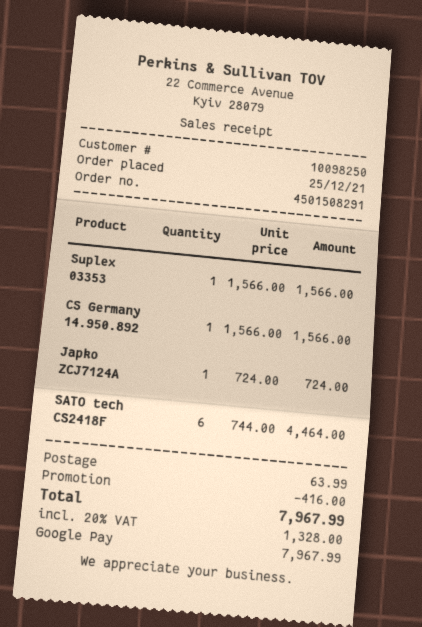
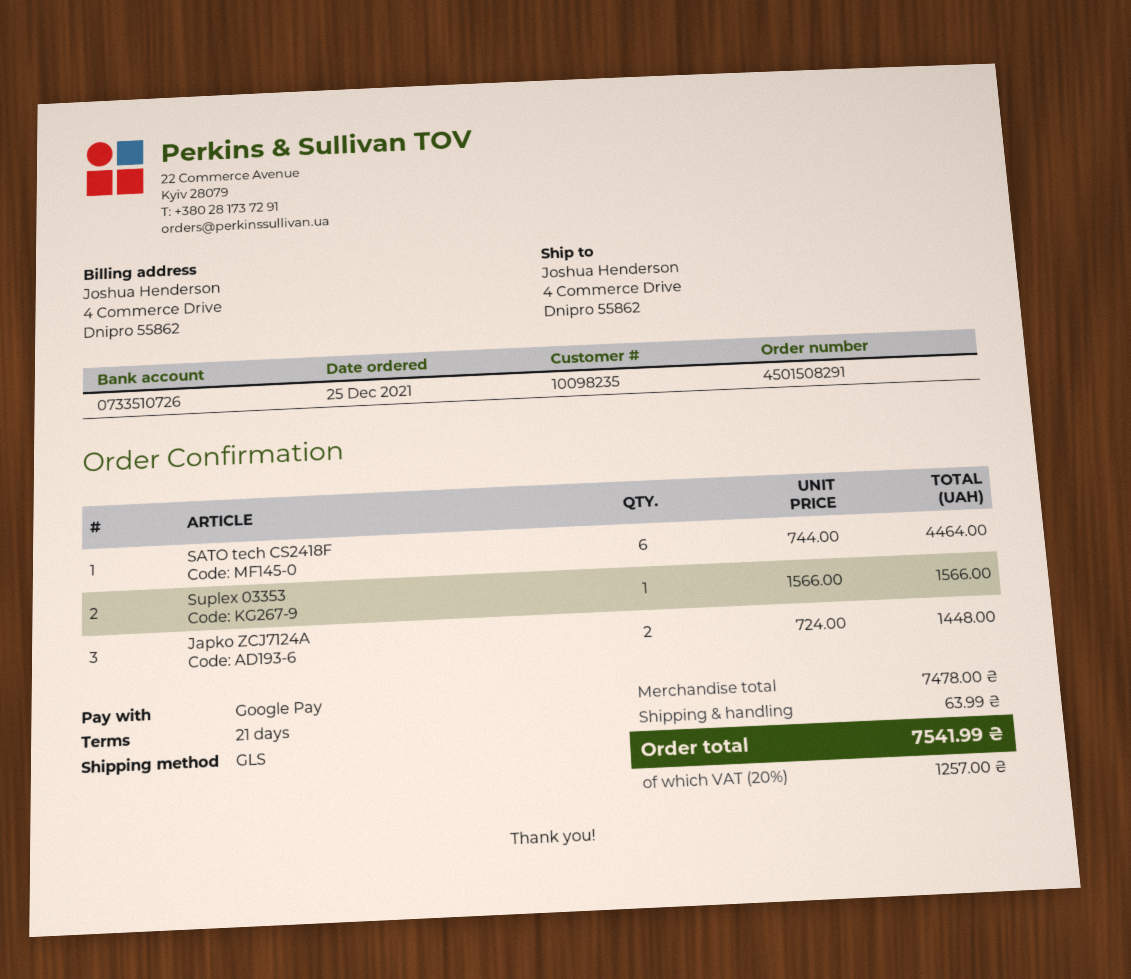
customer number: 10098250 -> 10098235
CS Germany 14.950.892: 1 x 1566.00 = 1566.00 -> none
Japko ZCJ7124A: 1 x 724.00 = 724.00 -> 2 x 724.00 = 1448.00
discount: 416.00 -> none
tax: 20% = 1328.00 -> 20% = 1257.00
total: 7967.99 -> 7541.99

